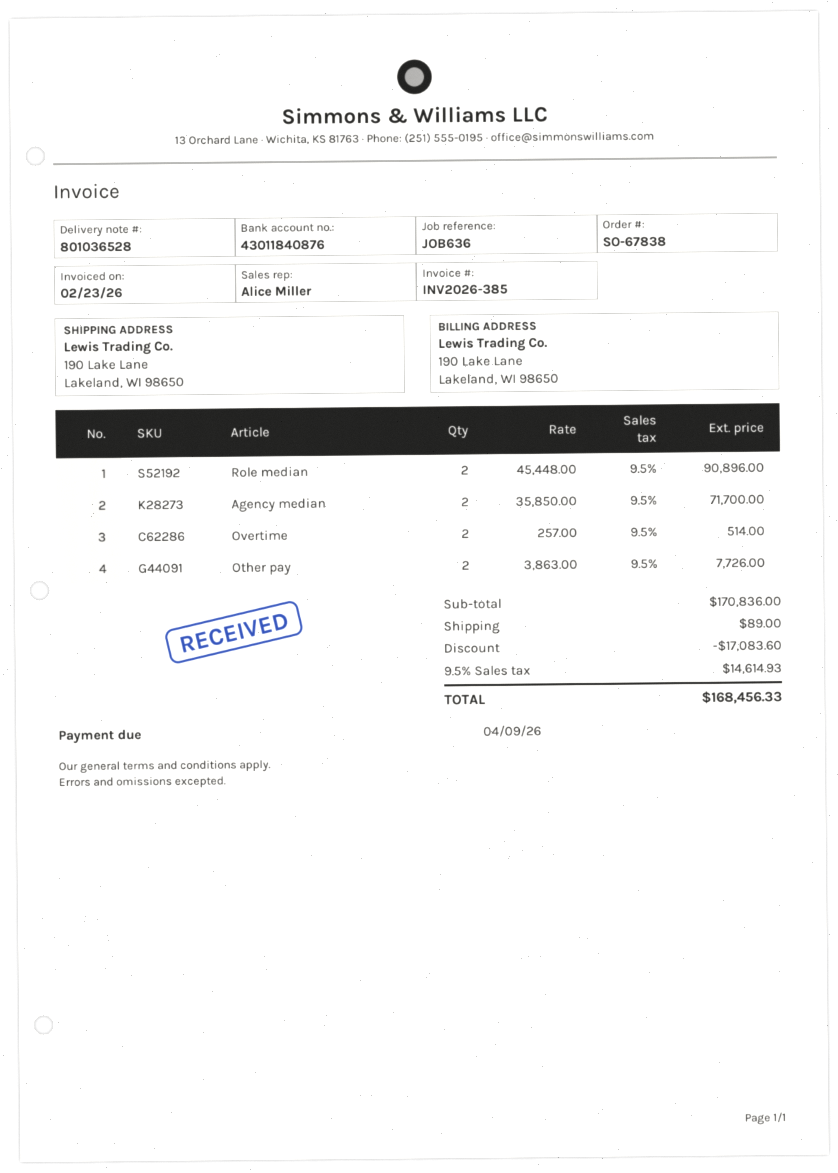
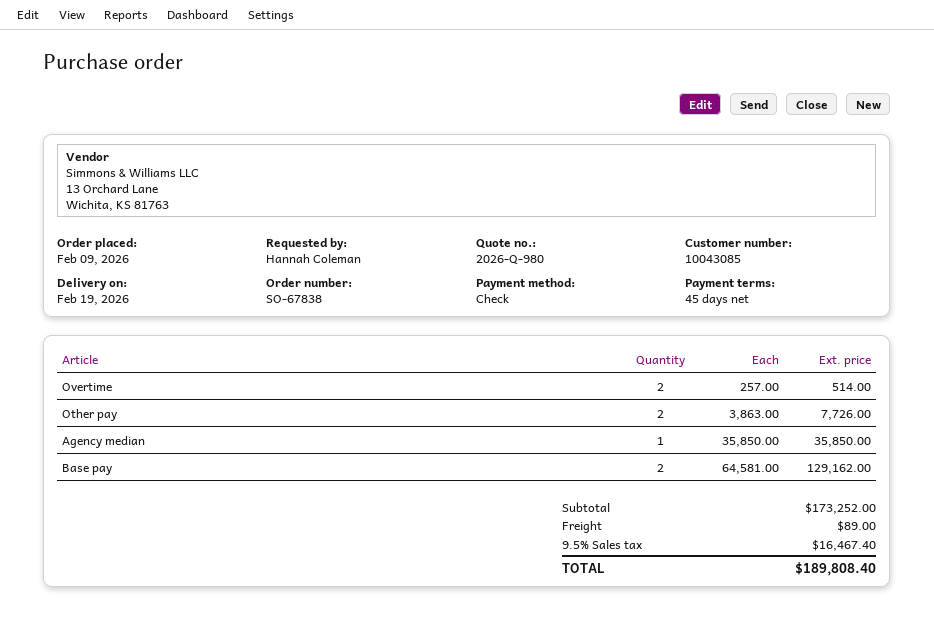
Role median: 2 x 45448.00 = 90896.00 -> none
Agency median: 2 x 35850.00 = 71700.00 -> 1 x 35850.00 = 35850.00
Base pay: none -> 2 x 64581.00 = 129162.00
subtotal: 170836.00 -> 173252.00
discount: 17083.60 -> none
tax: 9.5% = 14614.93 -> 9.5% = 16467.40
total: 168456.33 -> 189808.40

